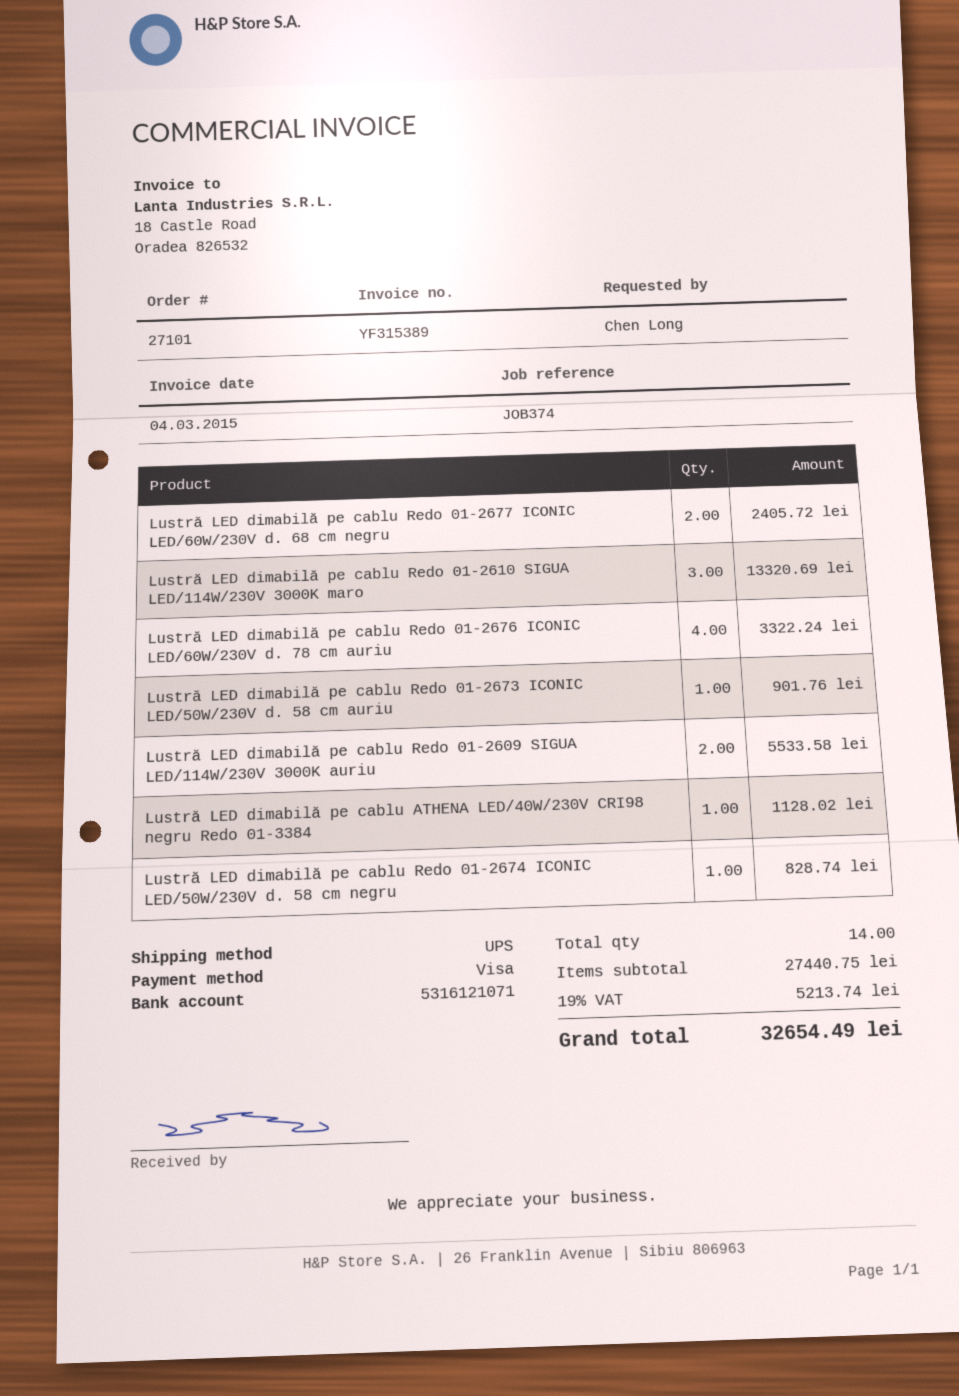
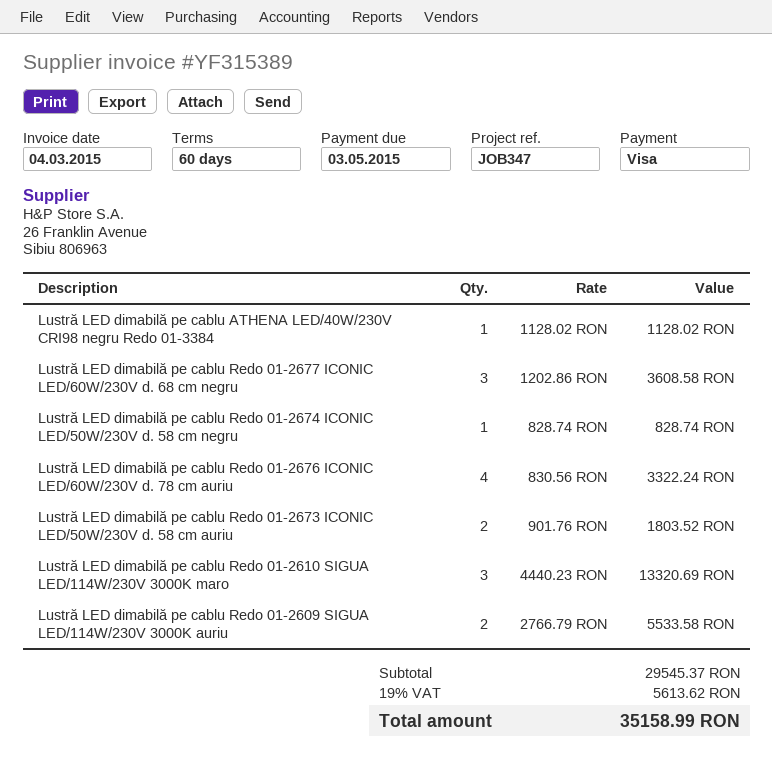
reference: JOB374 -> JOB347
Lustră LED dimabilă pe cablu Redo 01-2677 ICONIC LED/60W/230V d. 68 cm negru: 2 for 2405.72 -> 3 for 3608.58
Lustră LED dimabilă pe cablu Redo 01-2673 ICONIC LED/50W/230V d. 58 cm auriu: 1 for 901.76 -> 2 for 1803.52
subtotal: 27440.75 -> 29545.37
tax: 19% = 5213.74 -> 19% = 5613.62
total: 32654.49 -> 35158.99

